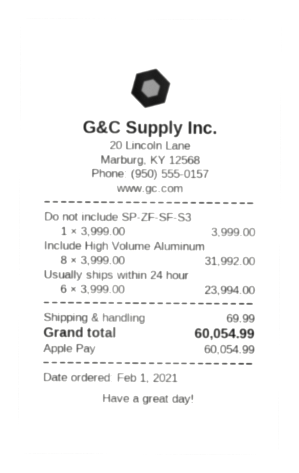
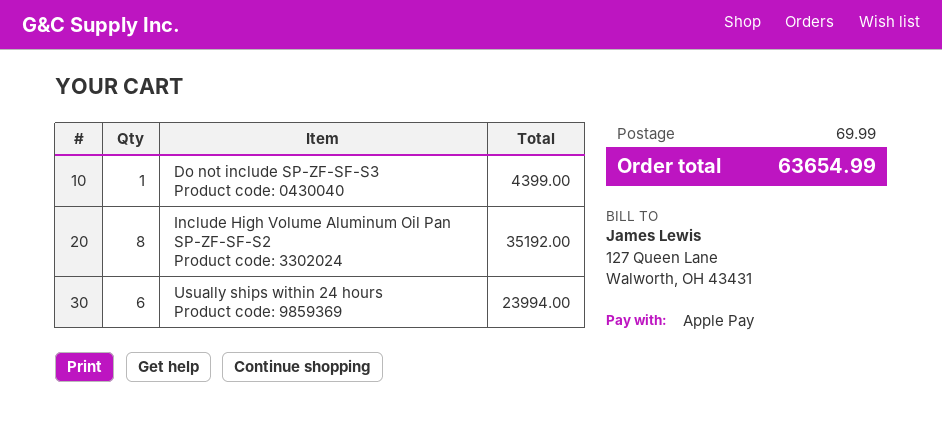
Do not include SP-ZF-SF-S3: 1 for 3999.00 -> 1 for 4399.00
Include High Volume Aluminum: 8 for 31992.00 -> 8 for 35192.00
total: 60054.99 -> 63654.99

